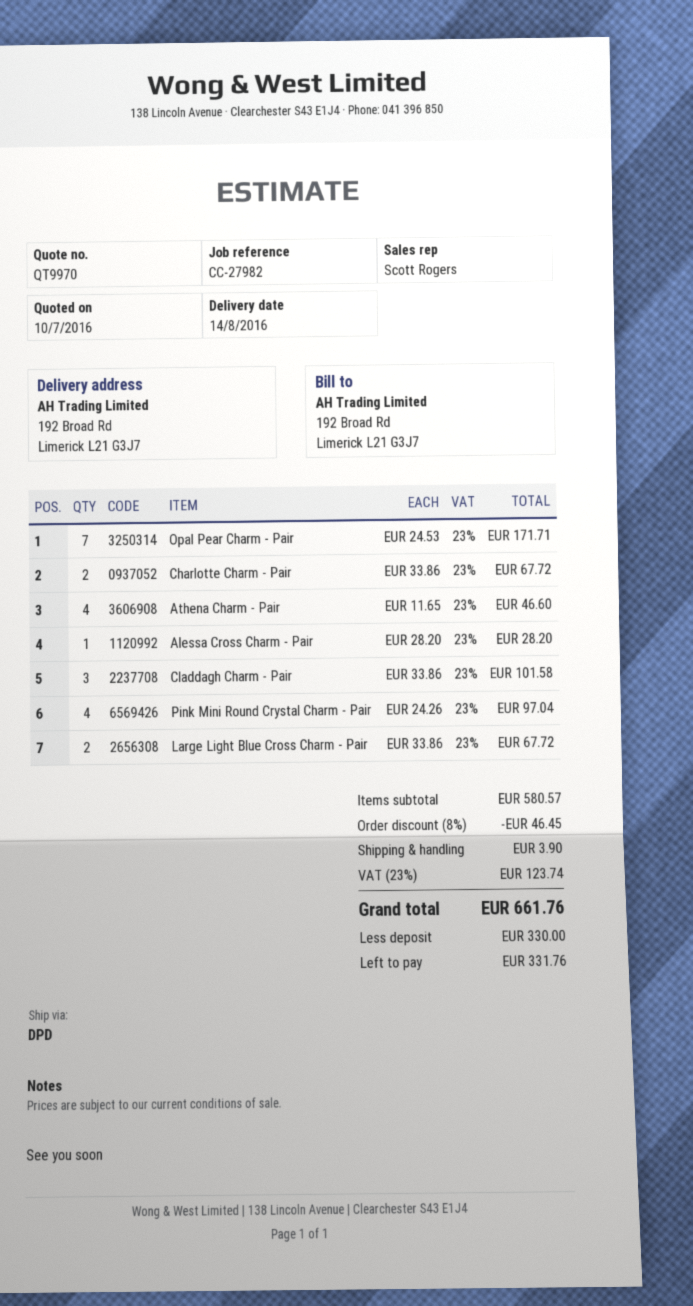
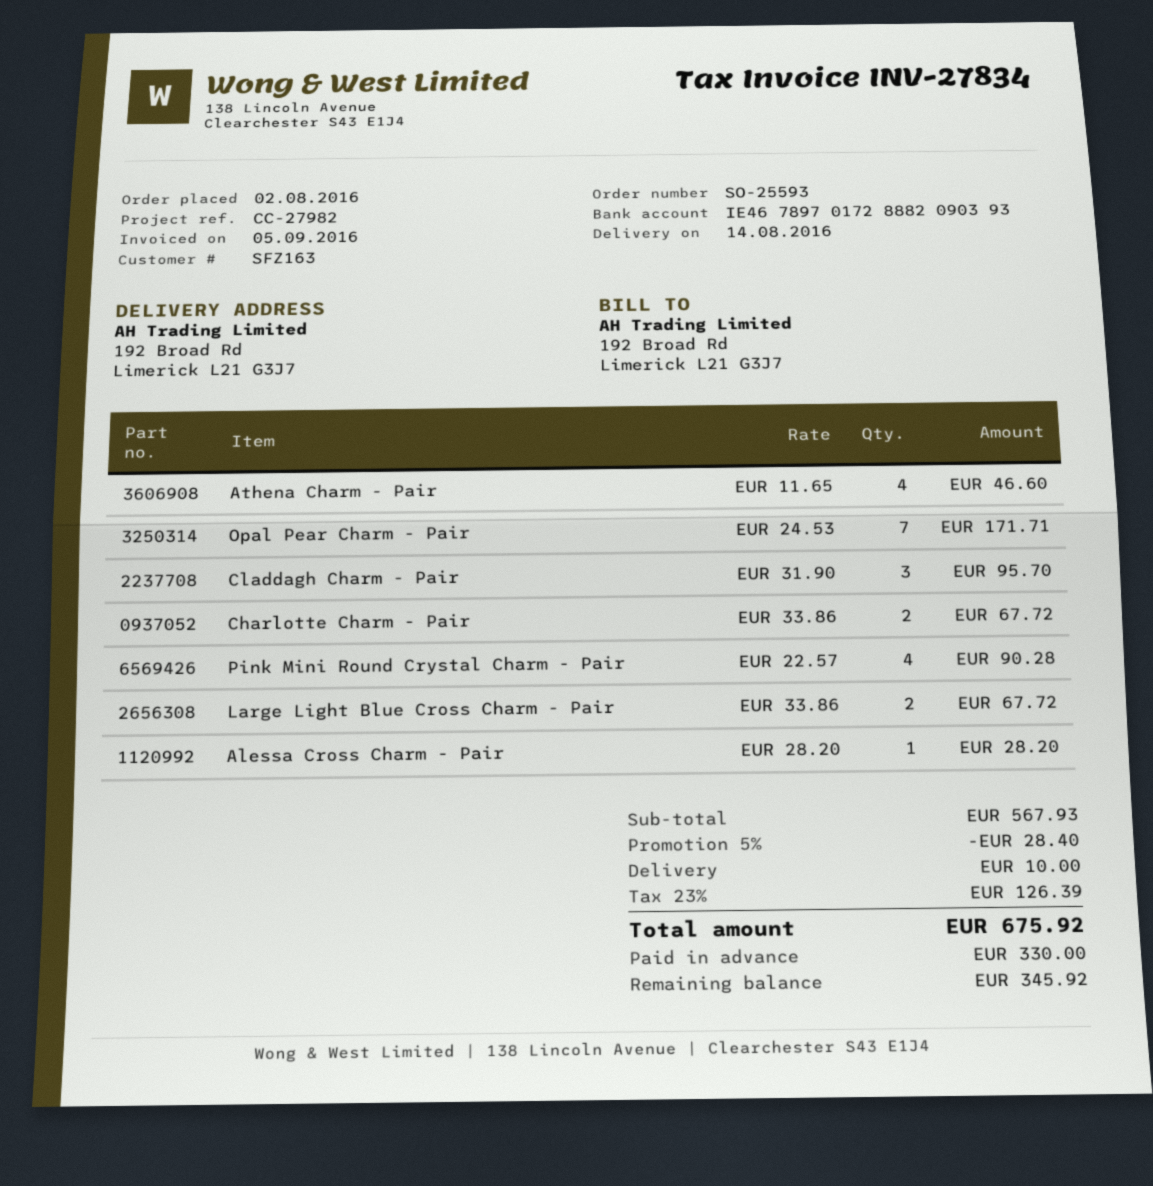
Claddagh Charm - Pair: 3 x 33.86 = 101.58 -> 3 x 31.90 = 95.70
Pink Mini Round Crystal Charm - Pair: 4 x 24.26 = 97.04 -> 4 x 22.57 = 90.28
subtotal: 580.57 -> 567.93
discount: 8% = 46.45 -> 5% = 28.40
shipping: 3.90 -> 10.00
tax: 23% = 123.74 -> 23% = 126.39
total: 661.76 -> 675.92
balance: 331.76 -> 345.92

